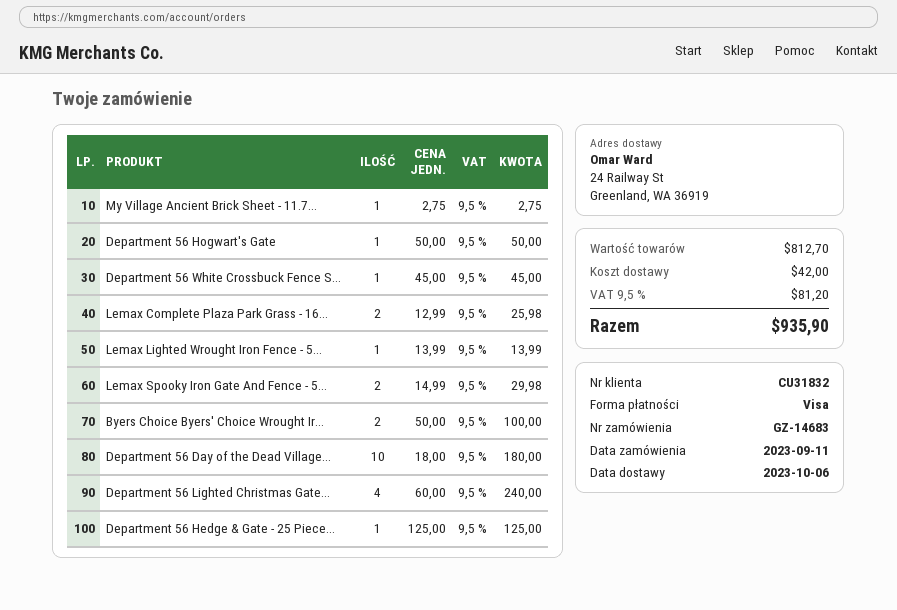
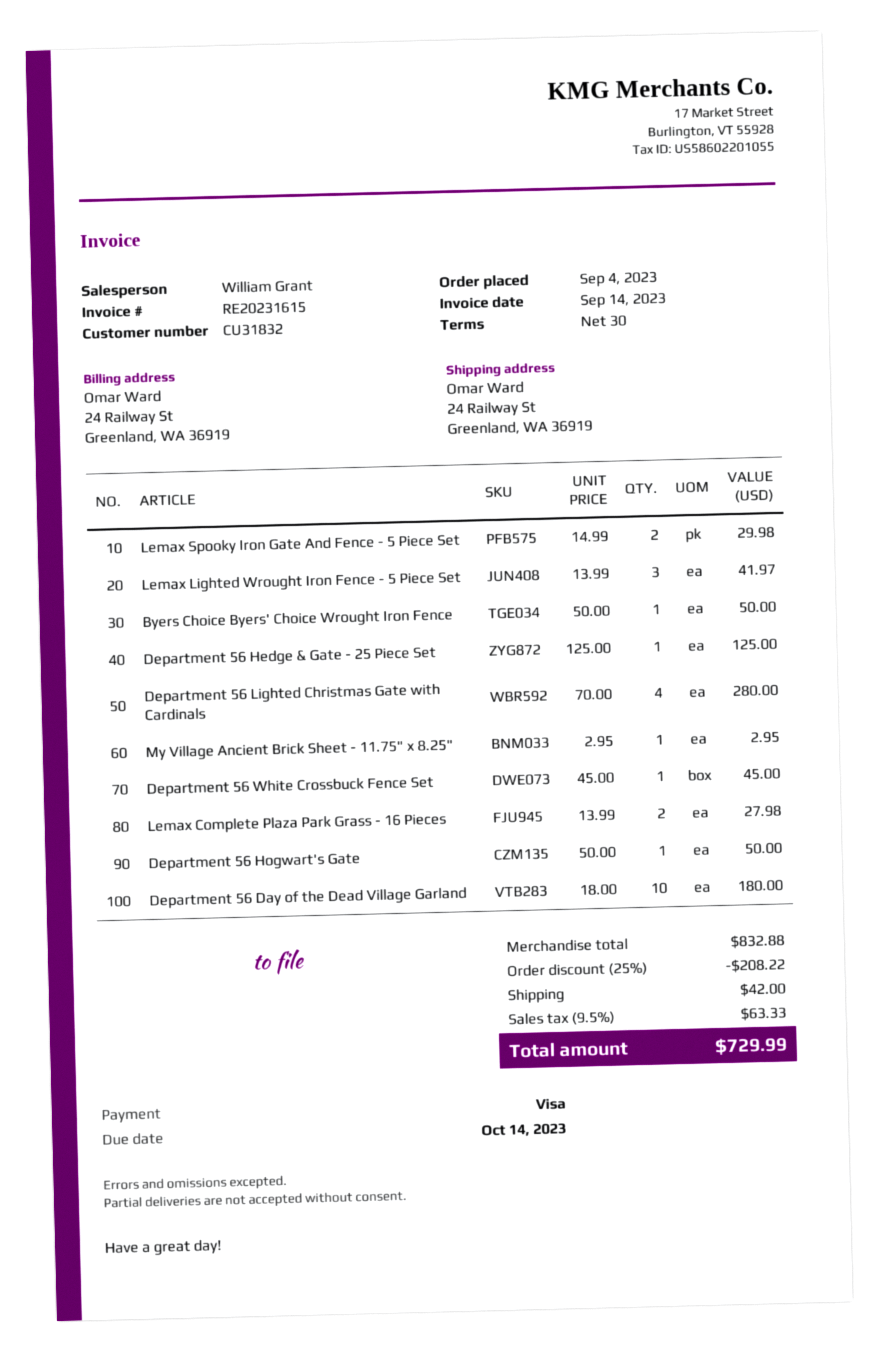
order date: 2023-09-11 -> 2023-09-04
My Village Ancient Brick Sheet - 11.7...: 1 x 2.75 = 2.75 -> 1 x 2.95 = 2.95
Lemax Complete Plaza Park Grass - 16...: 2 x 12.99 = 25.98 -> 2 x 13.99 = 27.98
Lemax Lighted Wrought Iron Fence - 5...: 1 x 13.99 = 13.99 -> 3 x 13.99 = 41.97
Byers Choice Byers' Choice Wrought Ir...: 2 x 50.00 = 100.00 -> 1 x 50.00 = 50.00
Department 56 Lighted Christmas Gate...: 4 x 60.00 = 240.00 -> 4 x 70.00 = 280.00
subtotal: 812.70 -> 832.88
discount: none -> 25% = 208.22
tax: 9.5% = 81.20 -> 9.5% = 63.33
total: 935.90 -> 729.99

